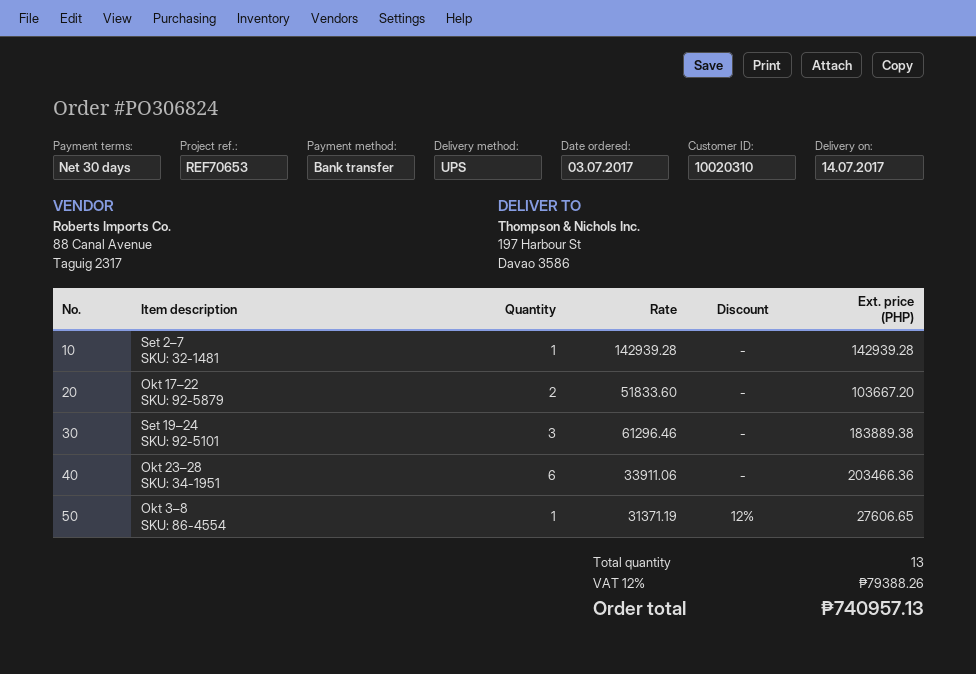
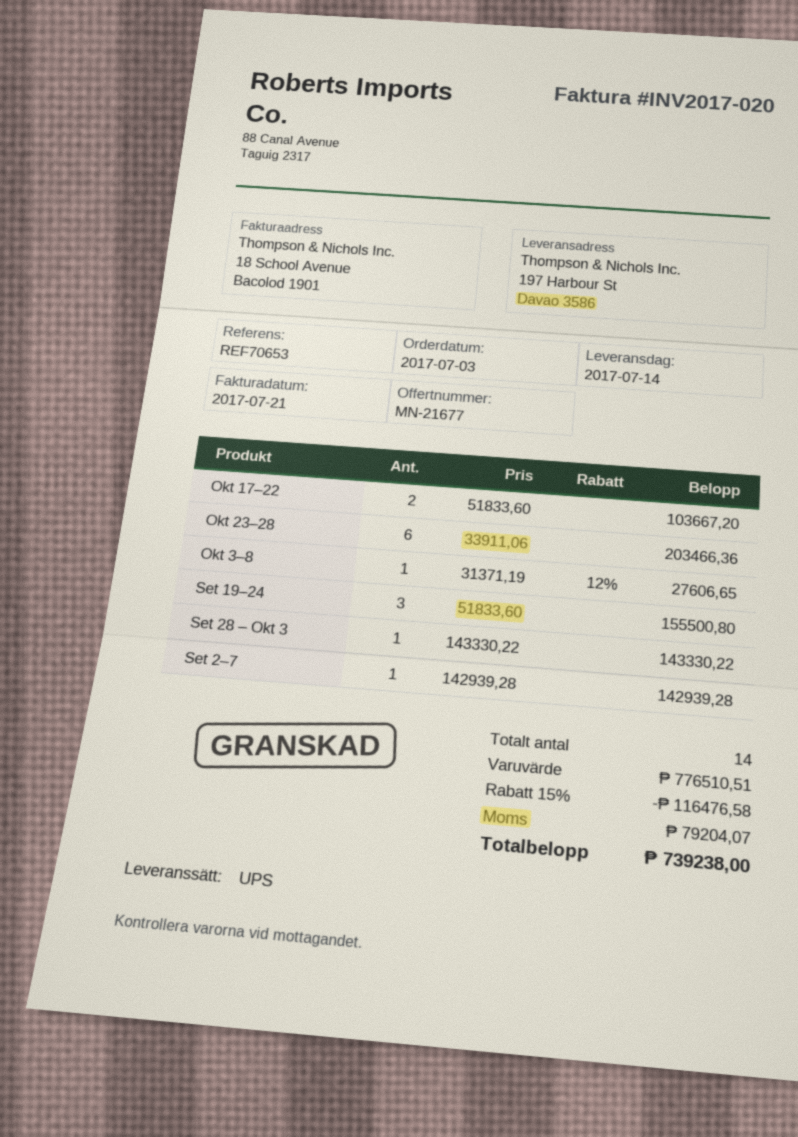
Set 19–24: 3 x 61296.46 = 183889.38 -> 3 x 51833.60 = 155500.80
Set 28 – Okt 3: none -> 1 x 143330.22 = 143330.22
total quantity: 13 -> 14
discount: none -> 15% = 116476.58
tax: 79388.26 -> 79204.07
total: 740957.13 -> 739238.00

